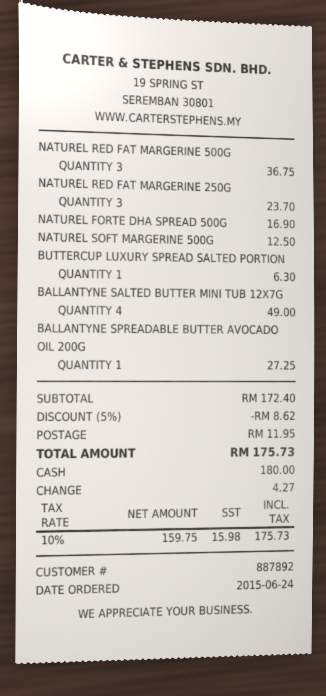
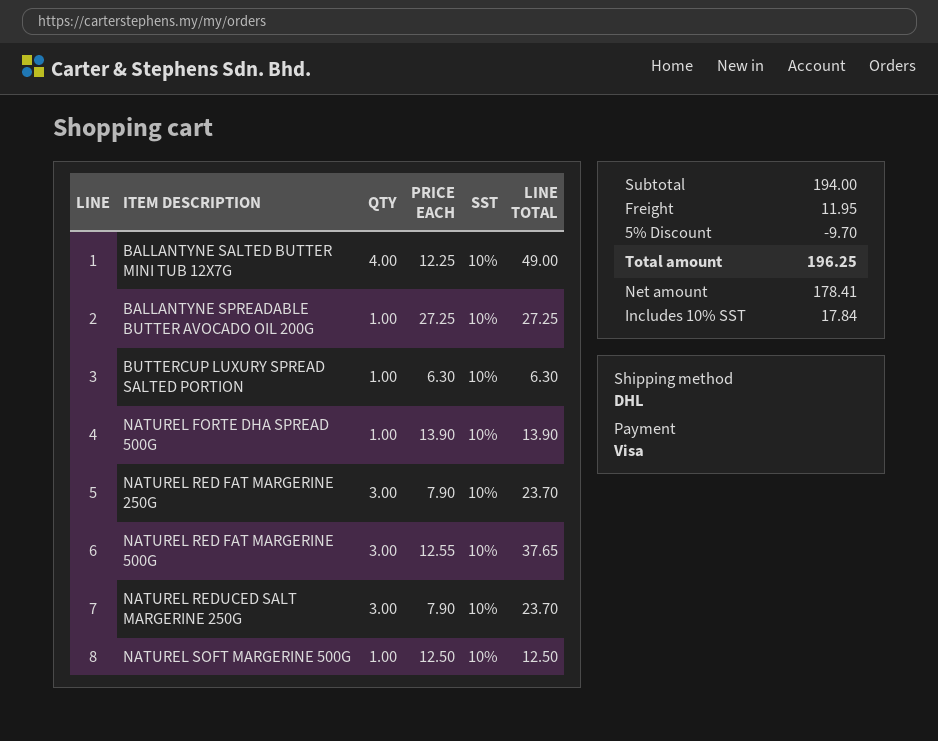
payment method: cash -> Visa
NATUREL RED FAT MARGERINE 500G: 3 for 36.75 -> 3 for 37.65
NATUREL FORTE DHA SPREAD 500G: 1 for 16.90 -> 1 for 13.90
NATUREL REDUCED SALT MARGERINE 250G: none -> 3 for 23.70
subtotal: 172.40 -> 194.00
discount: 5% = 8.62 -> 5% = 9.70
net: 159.75 -> 178.41
tax: 10% = 15.98 -> 10% = 17.84
total: 175.73 -> 196.25

